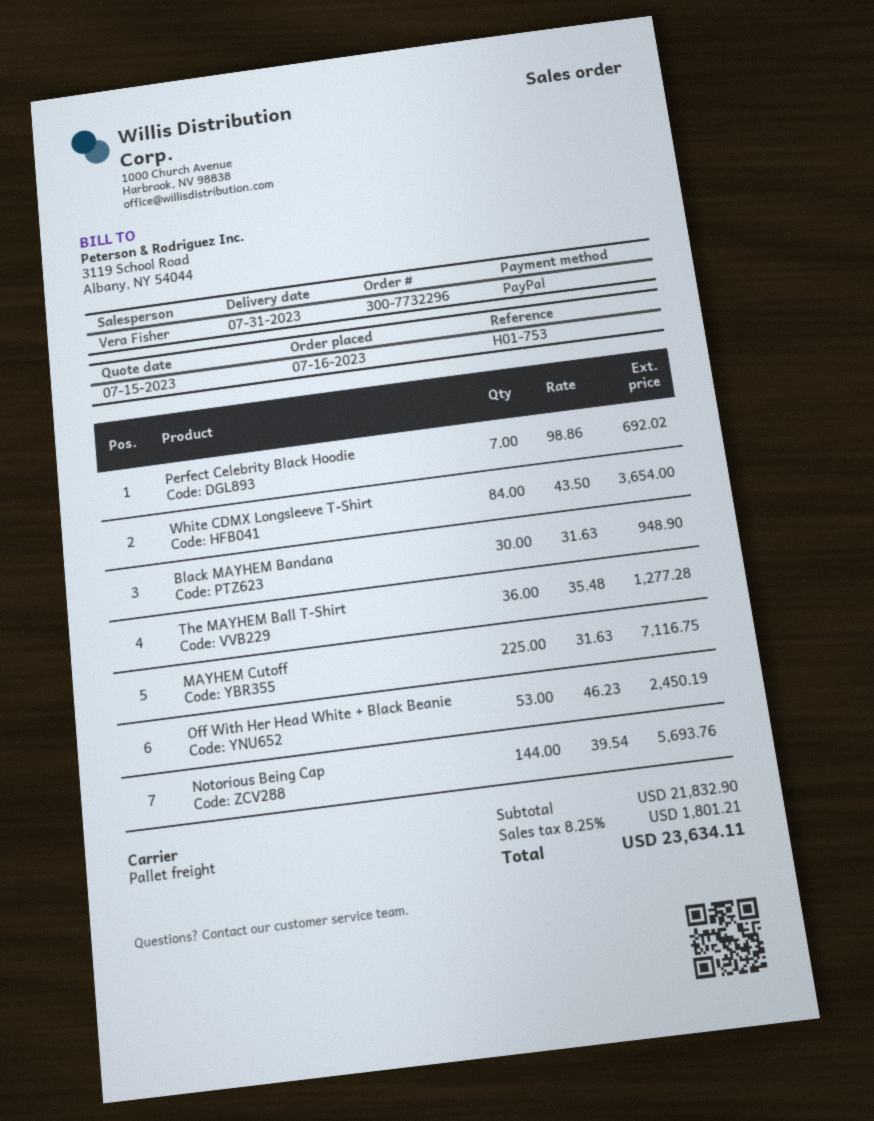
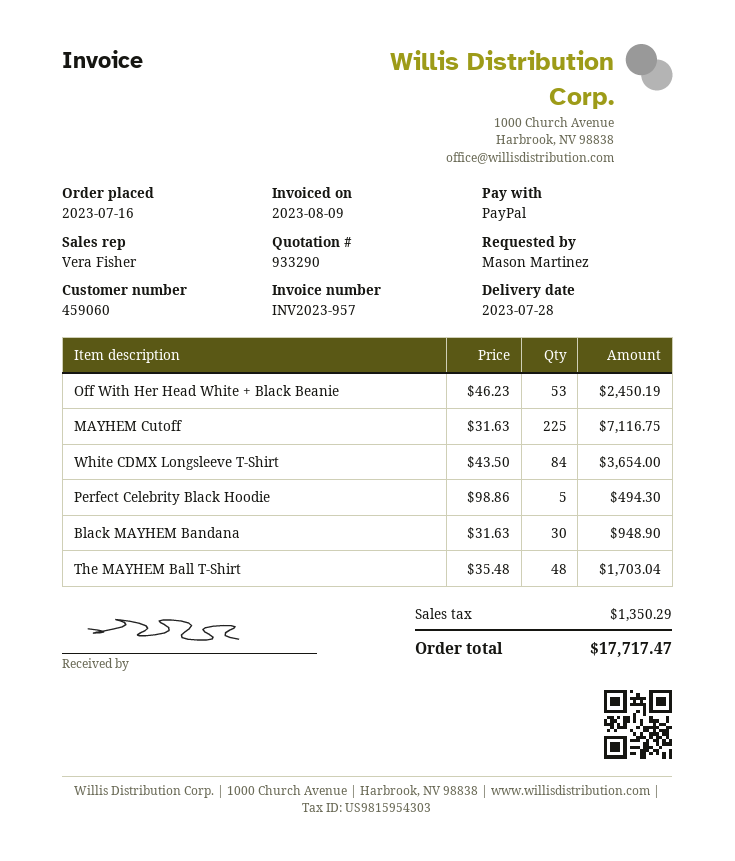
delivery date: 2023-07-31 -> 2023-07-28
Perfect Celebrity Black Hoodie: 7 x 98.86 = 692.02 -> 5 x 98.86 = 494.30
The MAYHEM Ball T-Shirt: 36 x 35.48 = 1277.28 -> 48 x 35.48 = 1703.04
Notorious Being Cap: 144 x 39.54 = 5693.76 -> none
tax: 1801.21 -> 1350.29
total: 23634.11 -> 17717.47

